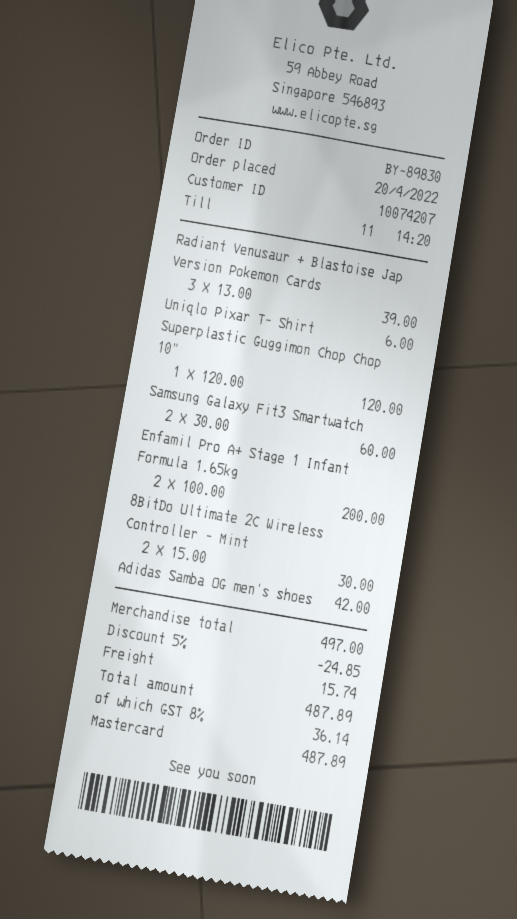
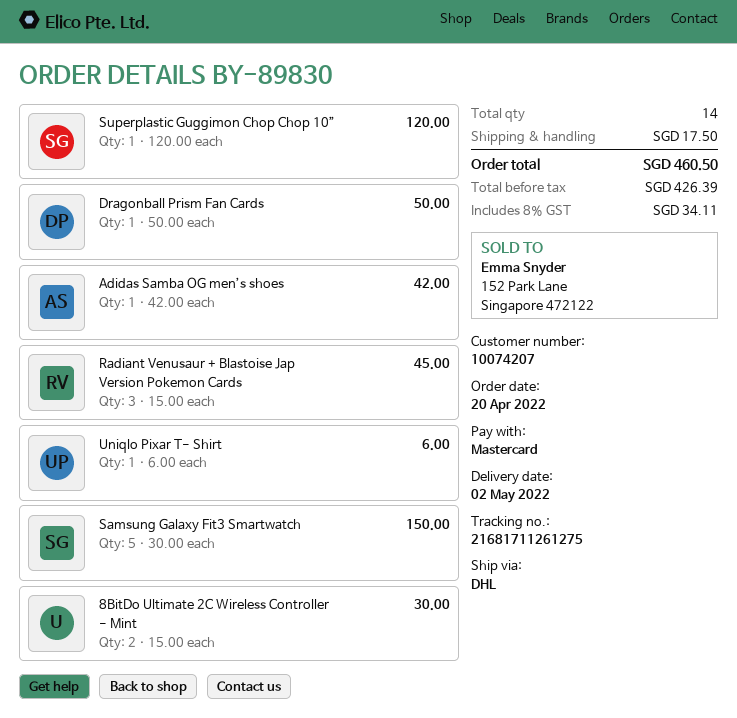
Radiant Venusaur + Blastoise Jap Version Pokemon Cards: 3 x 13.00 = 39.00 -> 3 x 15.00 = 45.00
Samsung Galaxy Fit3 Smartwatch: 2 x 30.00 = 60.00 -> 5 x 30.00 = 150.00
Enfamil Pro A+ Stage 1 Infant Formula 1.65kg: 2 x 100.00 = 200.00 -> none
Dragonball Prism Fan Cards: none -> 1 x 50.00 = 50.00
discount: 5% = 24.85 -> none
shipping: 15.74 -> 17.50
tax: 8% = 36.14 -> 8% = 34.11
total: 487.89 -> 460.50

